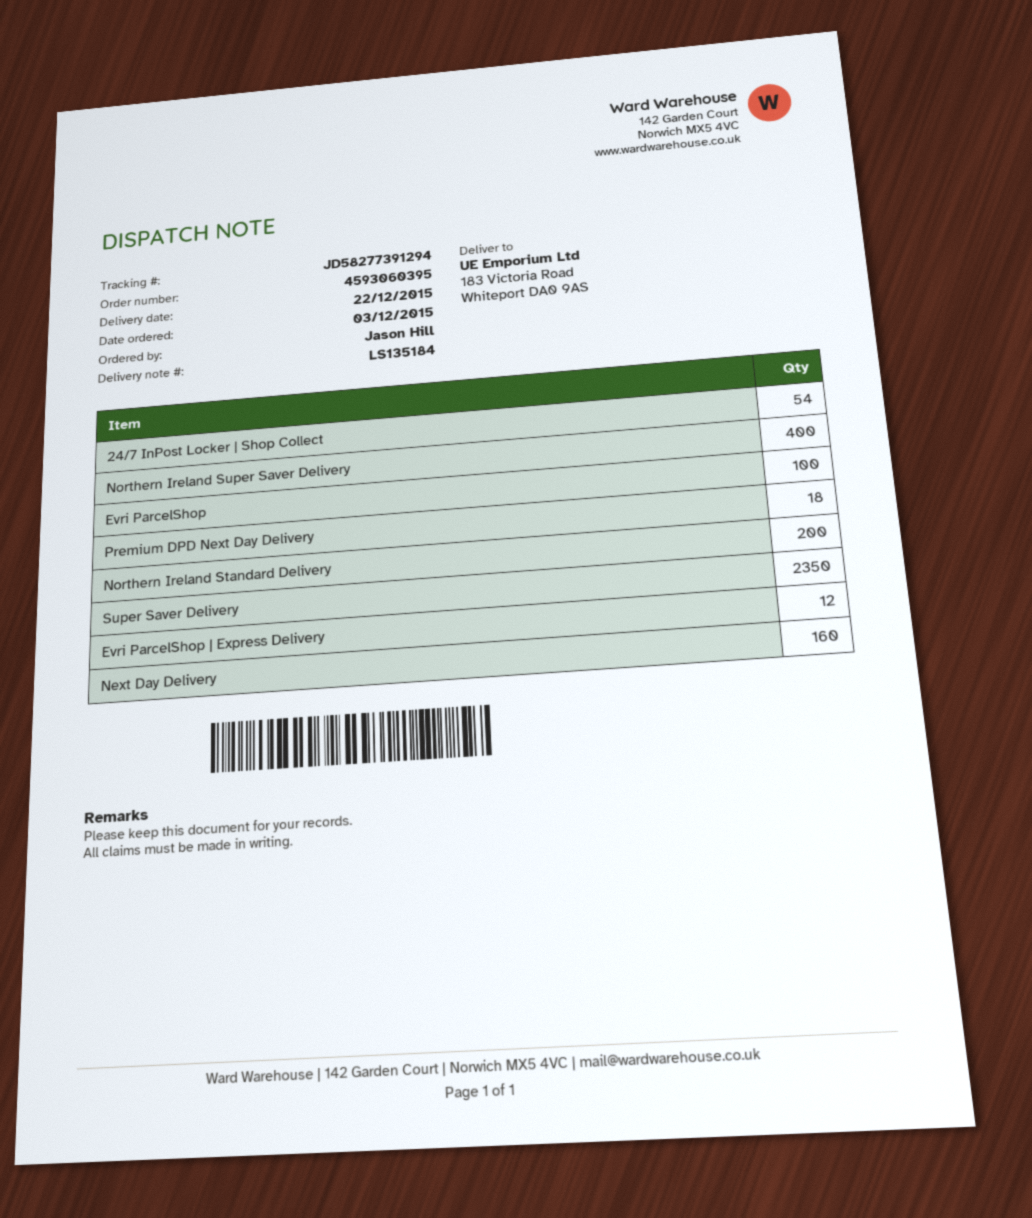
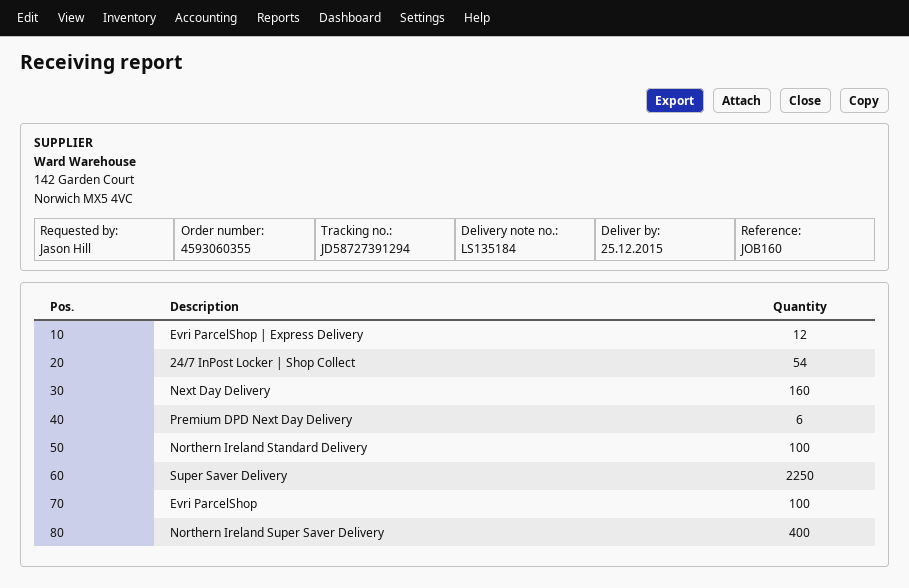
order number: 4593060395 -> 4593060355
delivery date: 2015-12-22 -> 2015-12-25
tracking number: JD58277391294 -> JD58727391294
Premium DPD Next Day Delivery: 18 -> 6
Northern Ireland Standard Delivery: 200 -> 100
Super Saver Delivery: 2350 -> 2250

